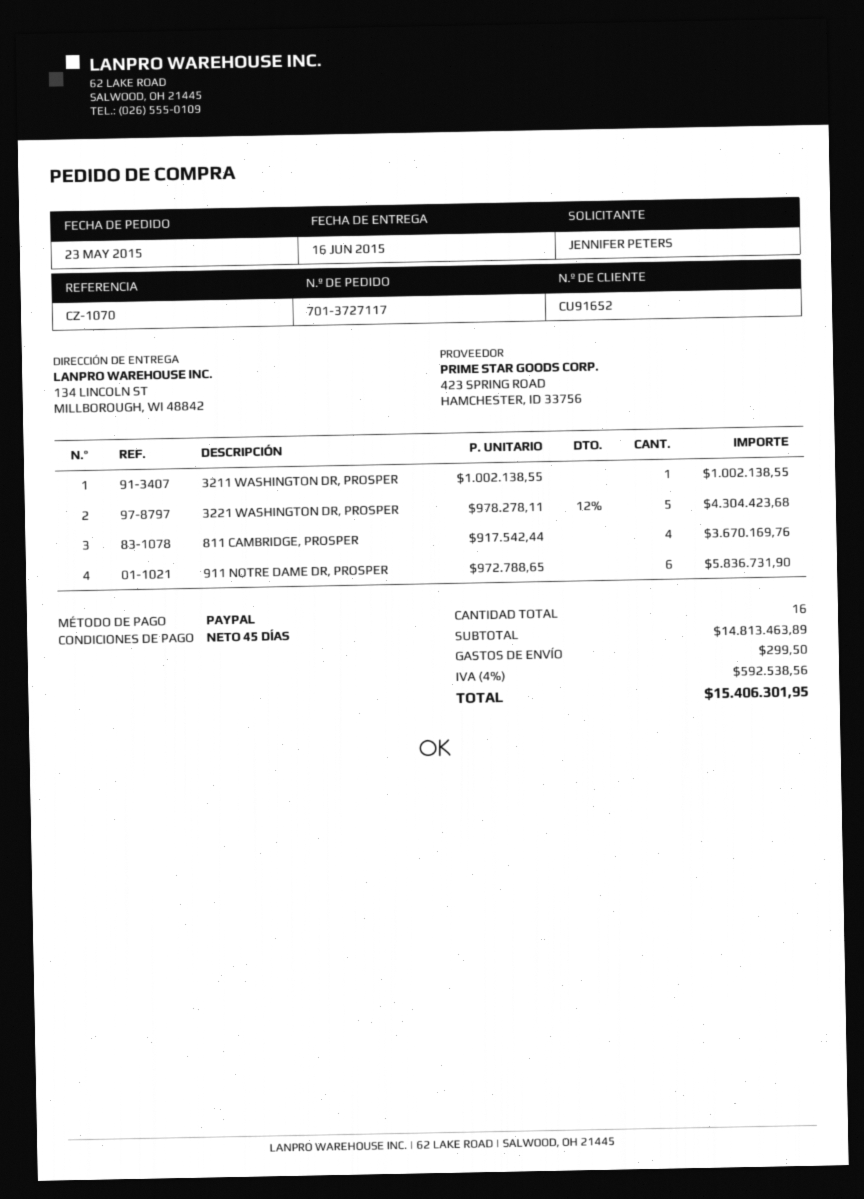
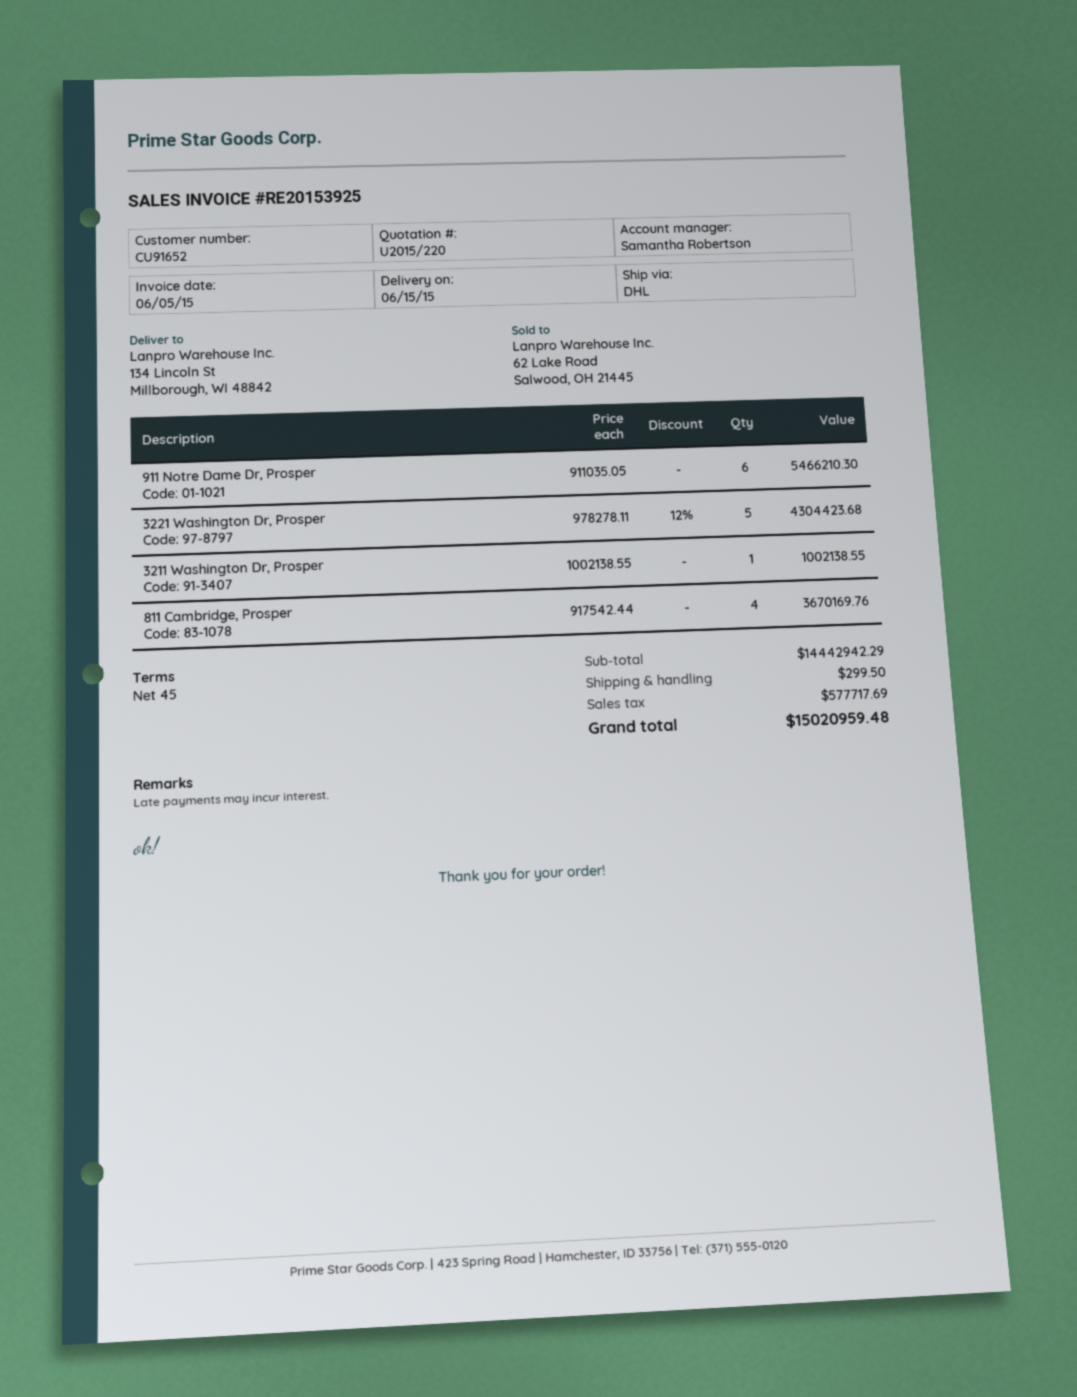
delivery date: 2015-06-16 -> 2015-06-15
911 NOTRE DAME DR, PROSPER: 6 x 972788.65 = 5836731.90 -> 6 x 911035.05 = 5466210.30
subtotal: 14813463.89 -> 14442942.29
tax: 592538.56 -> 577717.69
total: 15406301.95 -> 15020959.48

